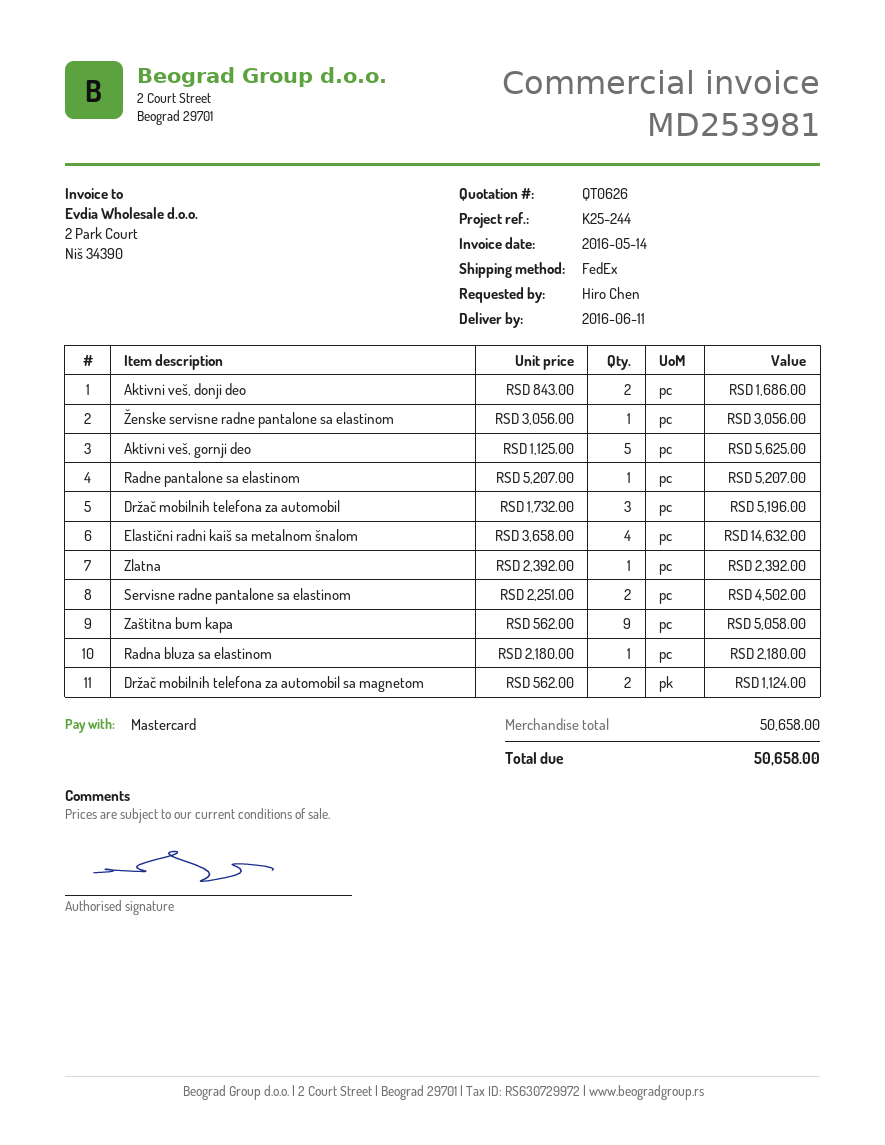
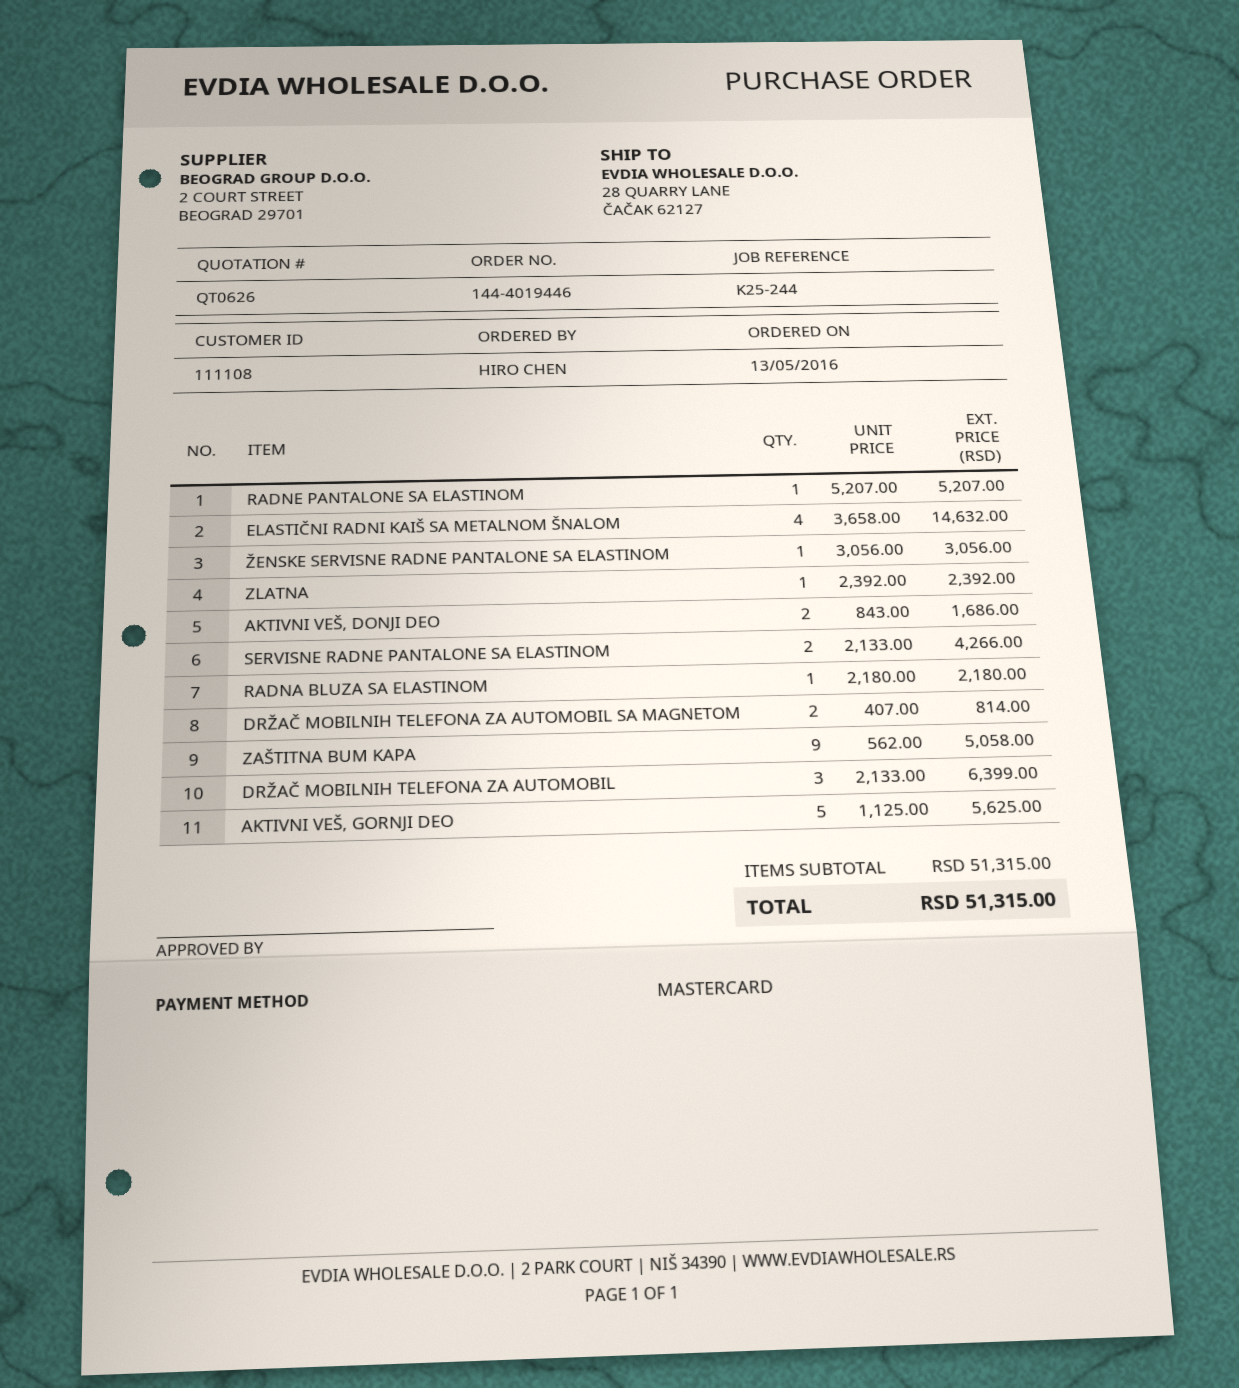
Držač mobilnih telefona za automobil: 3 x 1732.00 = 5196.00 -> 3 x 2133.00 = 6399.00
Servisne radne pantalone sa elastinom: 2 x 2251.00 = 4502.00 -> 2 x 2133.00 = 4266.00
Držač mobilnih telefona za automobil sa magnetom: 2 x 562.00 = 1124.00 -> 2 x 407.00 = 814.00
subtotal: 50658.00 -> 51315.00
total: 50658.00 -> 51315.00

